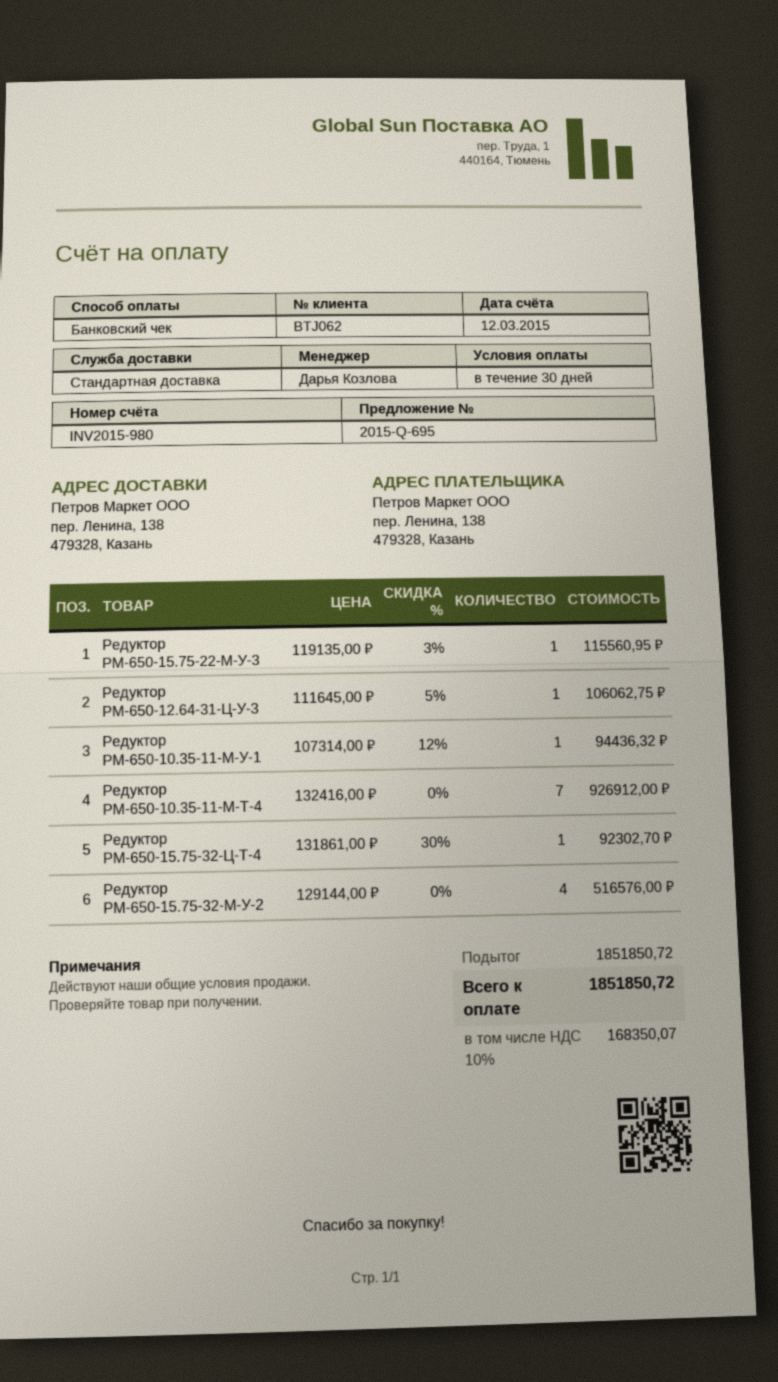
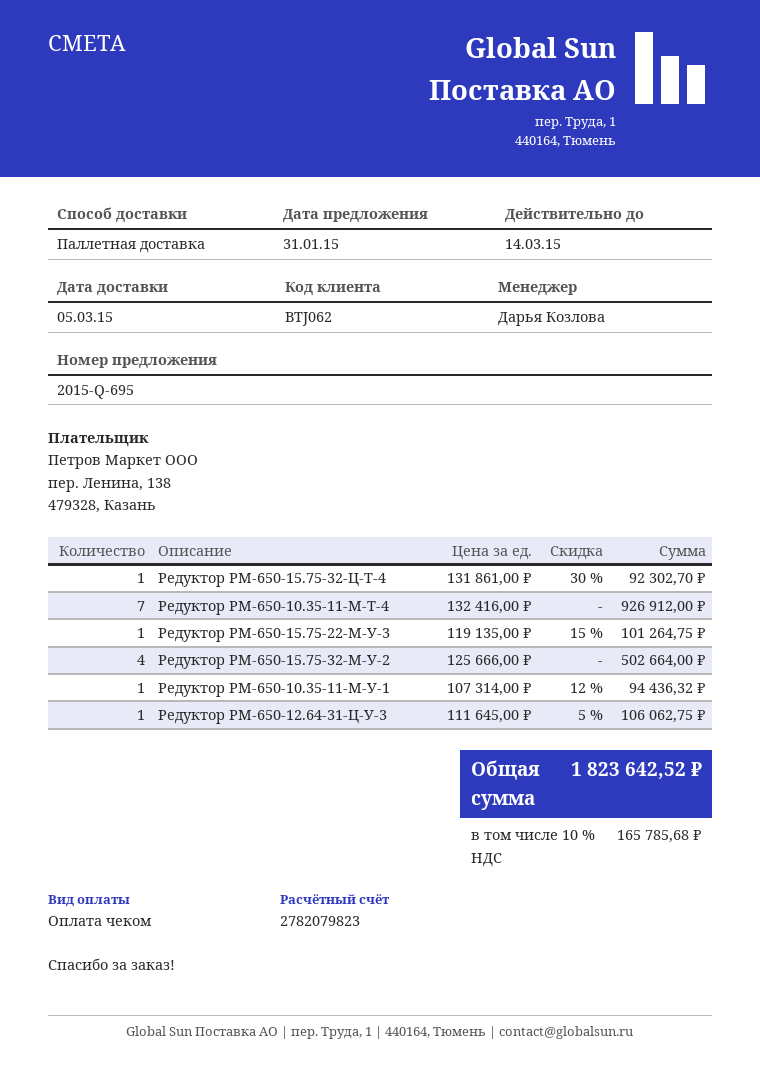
shipping method: standard -> pallet freight
Редуктор РМ-650-15.75-22-М-У-3: 1 x 119135.00 - 3% = 115560.95 -> 1 x 119135.00 - 15% = 101264.75
Редуктор РМ-650-15.75-32-М-У-2: 4 x 129144.00 = 516576.00 -> 4 x 125666.00 = 502664.00
tax: 10% = 168350.07 -> 10% = 165785.68
total: 1851850.72 -> 1823642.52

